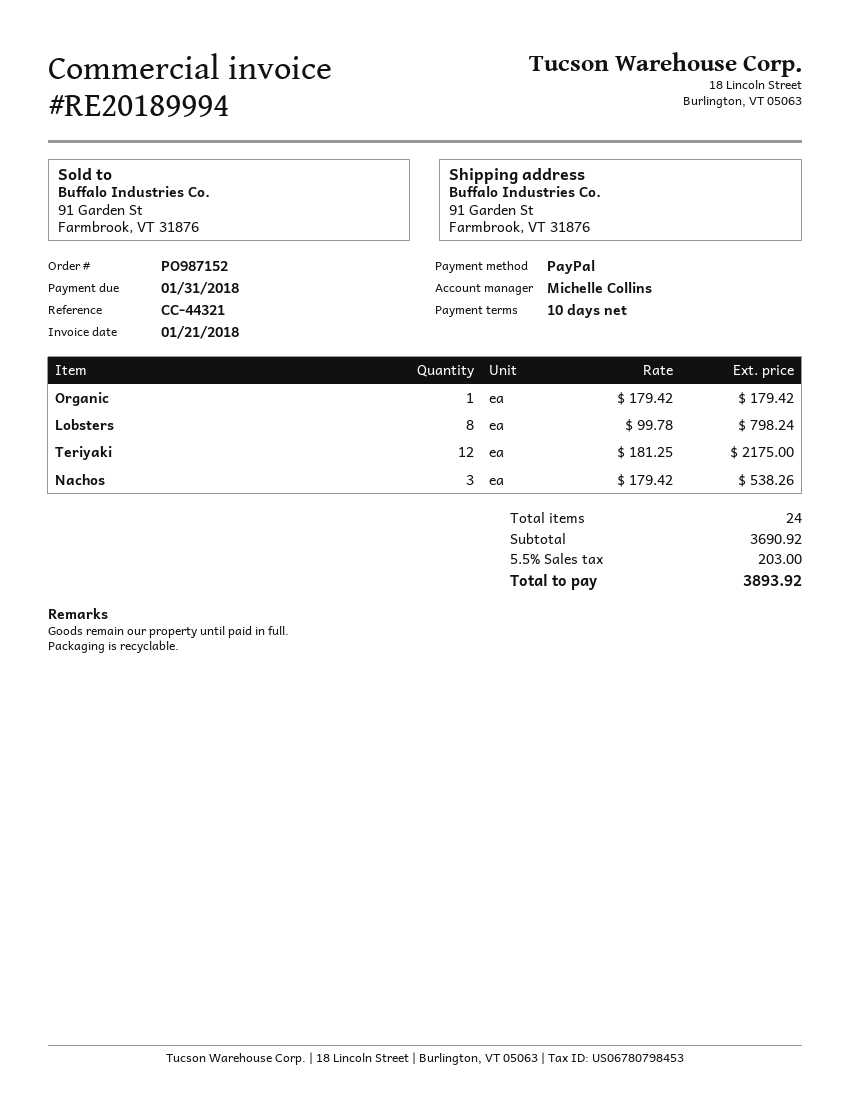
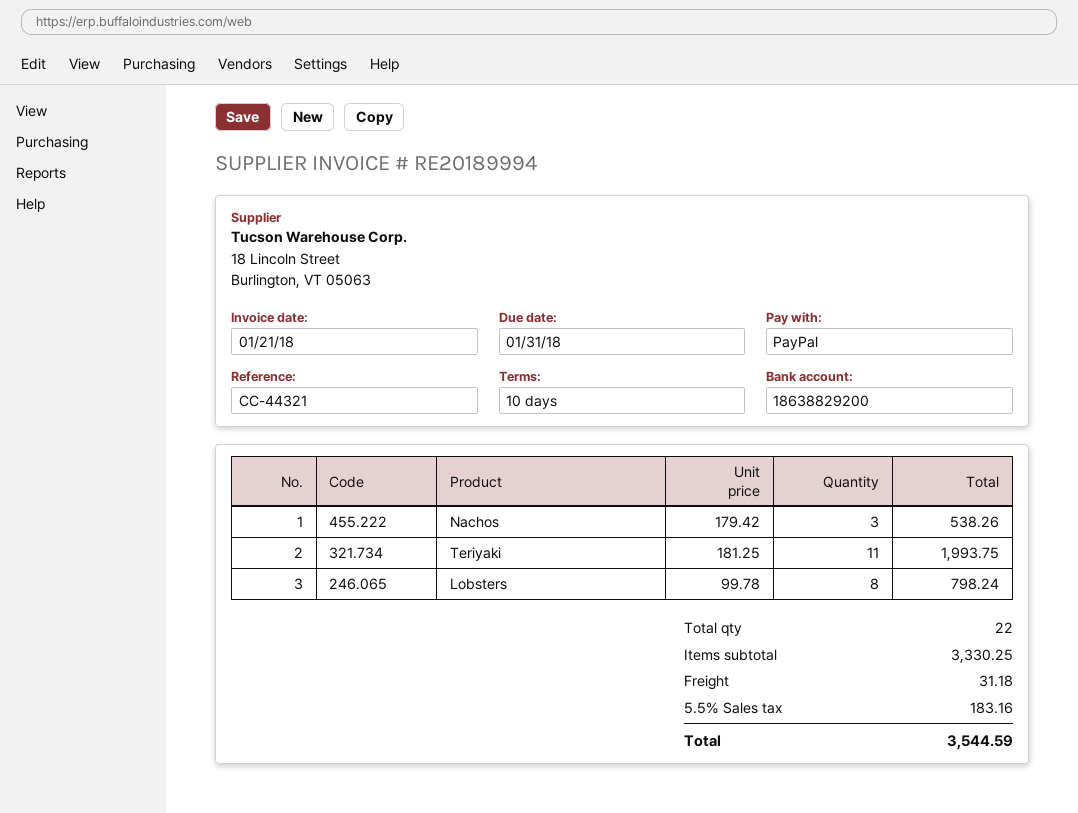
Organic: 1 x 179.42 = 179.42 -> none
Teriyaki: 12 x 181.25 = 2175.00 -> 11 x 181.25 = 1993.75
total quantity: 24 -> 22
subtotal: 3690.92 -> 3330.25
shipping: none -> 31.18
tax: 5.5% = 203.00 -> 5.5% = 183.16
total: 3893.92 -> 3544.59

